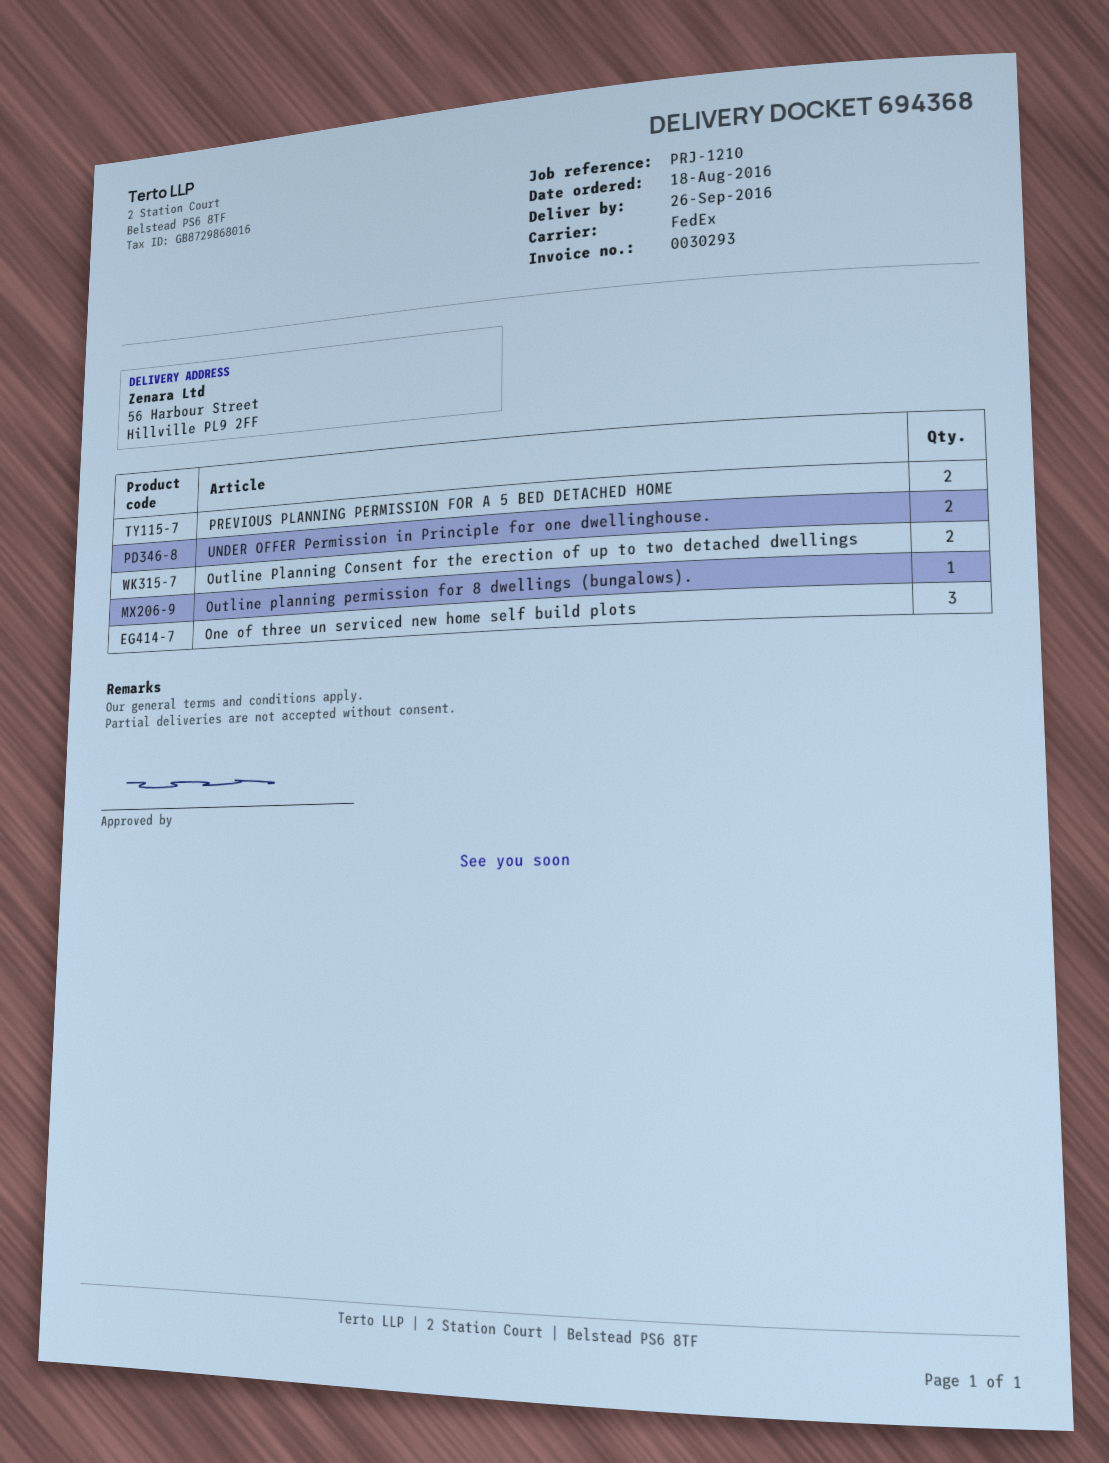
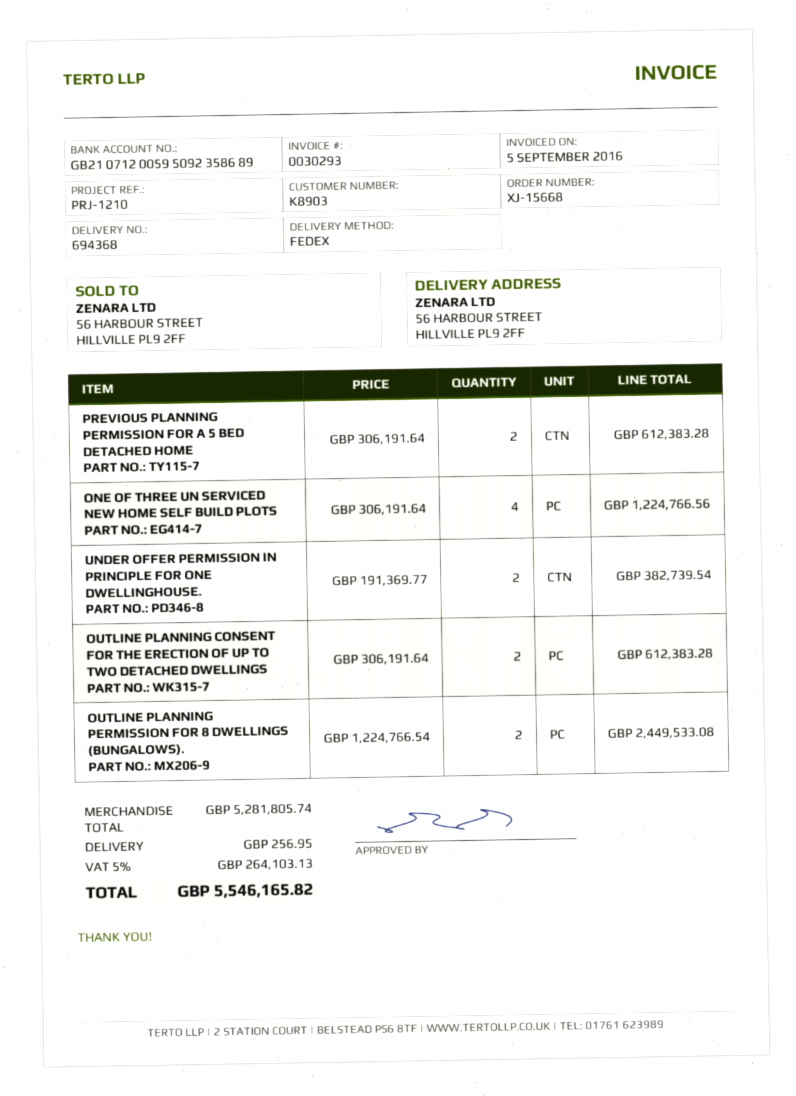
Outline planning permission for 8 dwellings (bungalows).: 1 -> 2
One of three un serviced new home self build plots: 3 -> 4

